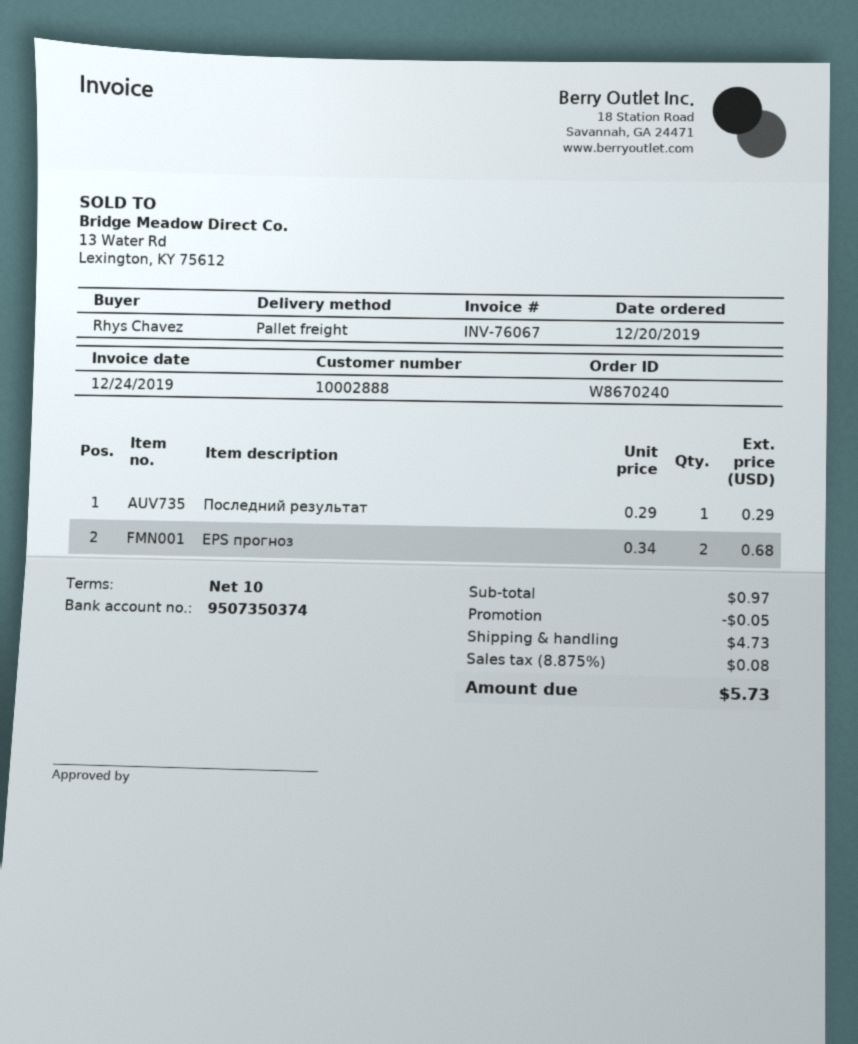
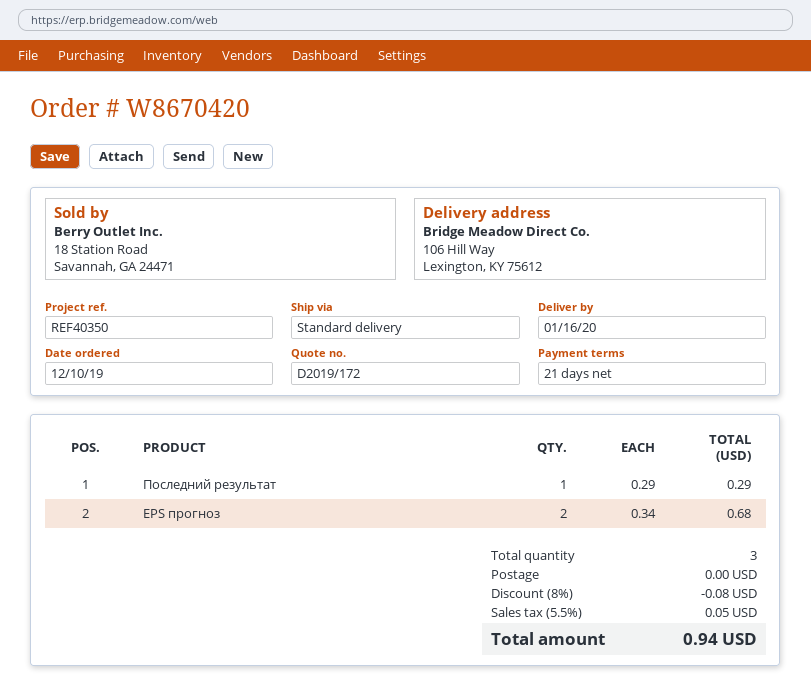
order number: W8670240 -> W8670420
order date: 2019-12-20 -> 2019-12-10
payment terms: 10 days -> 21 days
shipping method: pallet freight -> standard
discount: 0.05 -> 0.08
shipping: 4.73 -> 0.00
tax: 8.875% = 0.08 -> 5.5% = 0.05
total: 5.73 -> 0.94

